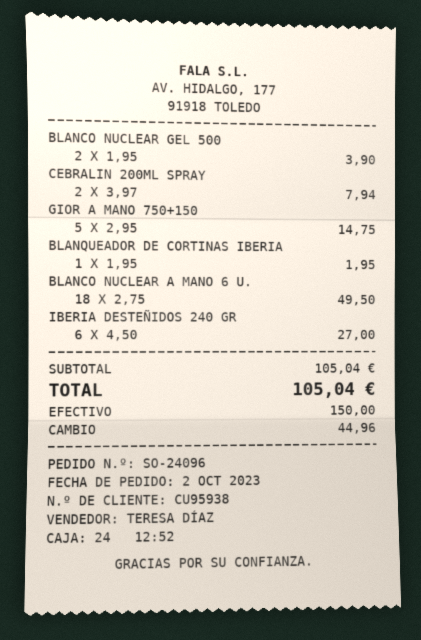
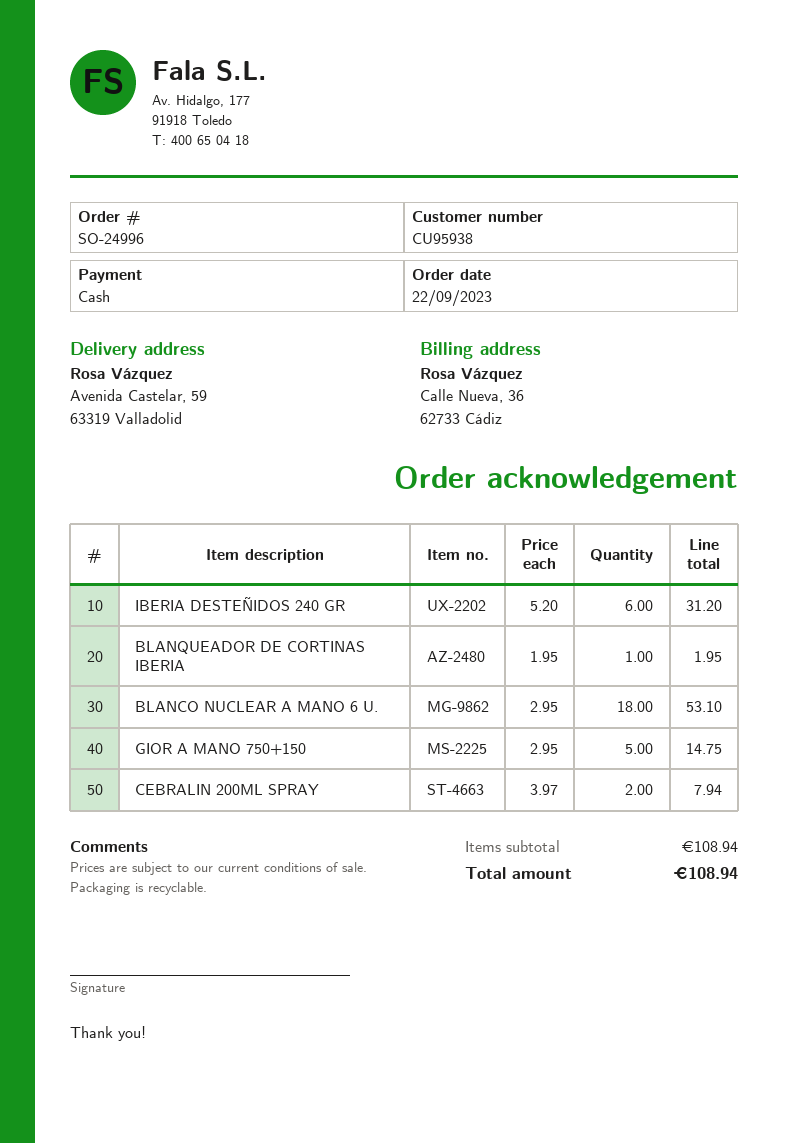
order number: SO-24096 -> SO-24996
order date: 2023-10-02 -> 2023-09-22
BLANCO NUCLEAR GEL 500: 2 x 1.95 = 3.90 -> none
BLANCO NUCLEAR A MANO 6 U.: 18 x 2.75 = 49.50 -> 18 x 2.95 = 53.10
IBERIA DESTEÑIDOS 240 GR: 6 x 4.50 = 27.00 -> 6 x 5.20 = 31.20
subtotal: 105.04 -> 108.94
total: 105.04 -> 108.94

